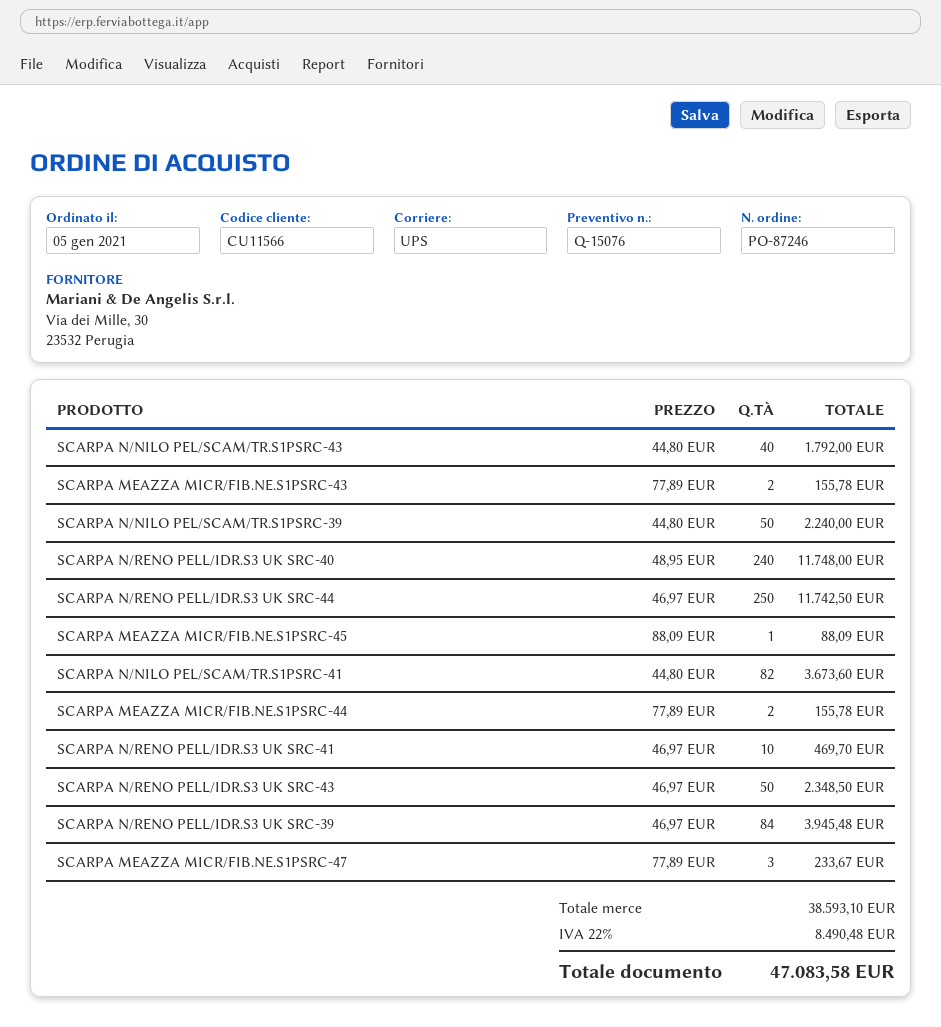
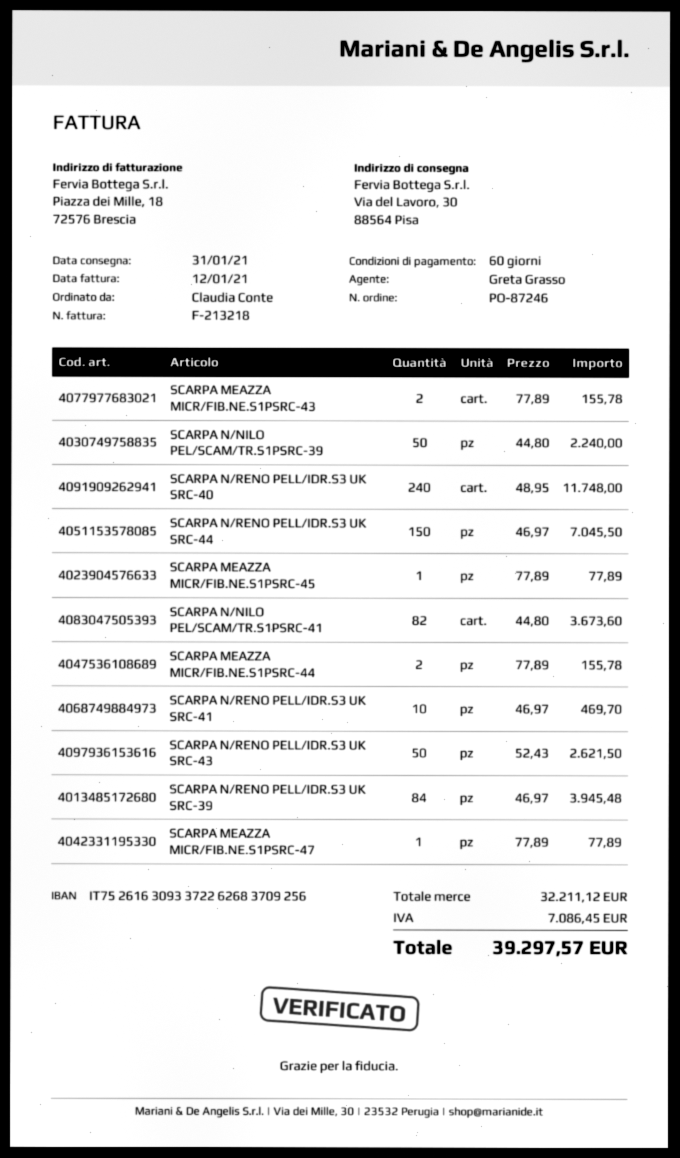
SCARPA N/NILO PEL/SCAM/TR.S1PSRC-43: 40 x 44.80 = 1792.00 -> none
SCARPA N/RENO PELL/IDR.S3 UK SRC-44: 250 x 46.97 = 11742.50 -> 150 x 46.97 = 7045.50
SCARPA MEAZZA MICR/FIB.NE.S1PSRC-45: 1 x 88.09 = 88.09 -> 1 x 77.89 = 77.89
SCARPA N/RENO PELL/IDR.S3 UK SRC-43: 50 x 46.97 = 2348.50 -> 50 x 52.43 = 2621.50
SCARPA MEAZZA MICR/FIB.NE.S1PSRC-47: 3 x 77.89 = 233.67 -> 1 x 77.89 = 77.89
subtotal: 38593.10 -> 32211.12
tax: 8490.48 -> 7086.45
total: 47083.58 -> 39297.57

